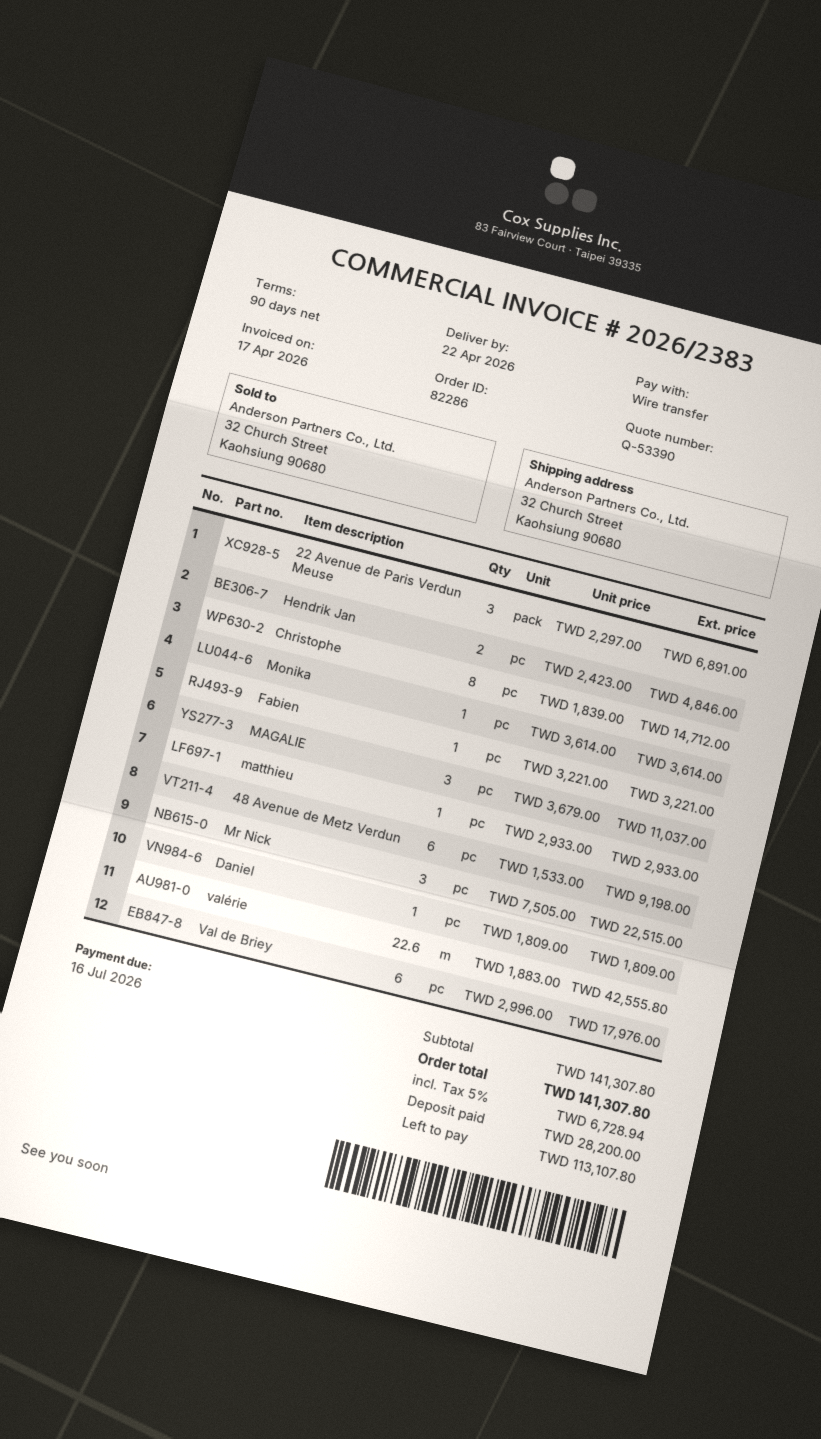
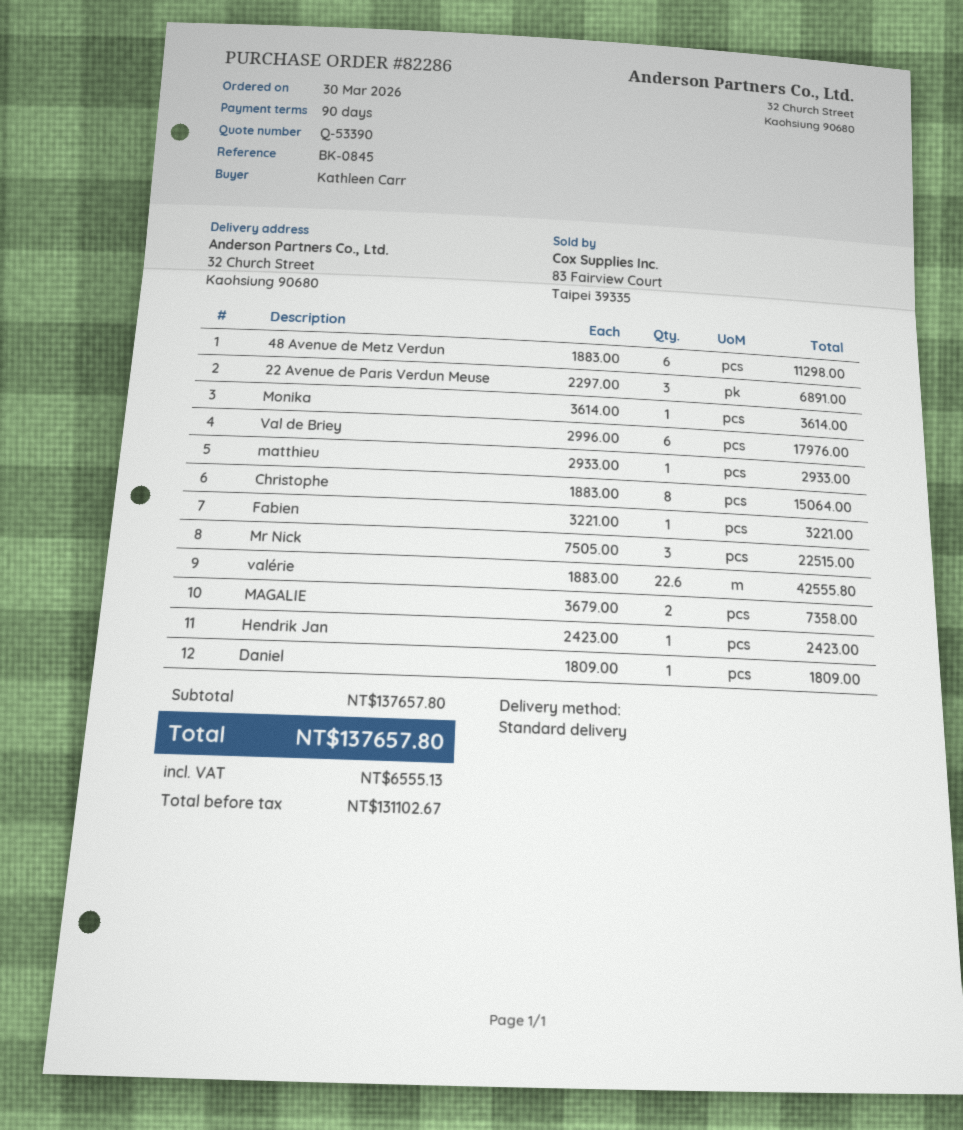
Hendrik Jan: 2 x 2423.00 = 4846.00 -> 1 x 2423.00 = 2423.00
Christophe: 8 x 1839.00 = 14712.00 -> 8 x 1883.00 = 15064.00
MAGALIE: 3 x 3679.00 = 11037.00 -> 2 x 3679.00 = 7358.00
48 Avenue de Metz Verdun: 6 x 1533.00 = 9198.00 -> 6 x 1883.00 = 11298.00
subtotal: 141307.80 -> 137657.80
tax: 6728.94 -> 6555.13
total: 141307.80 -> 137657.80

